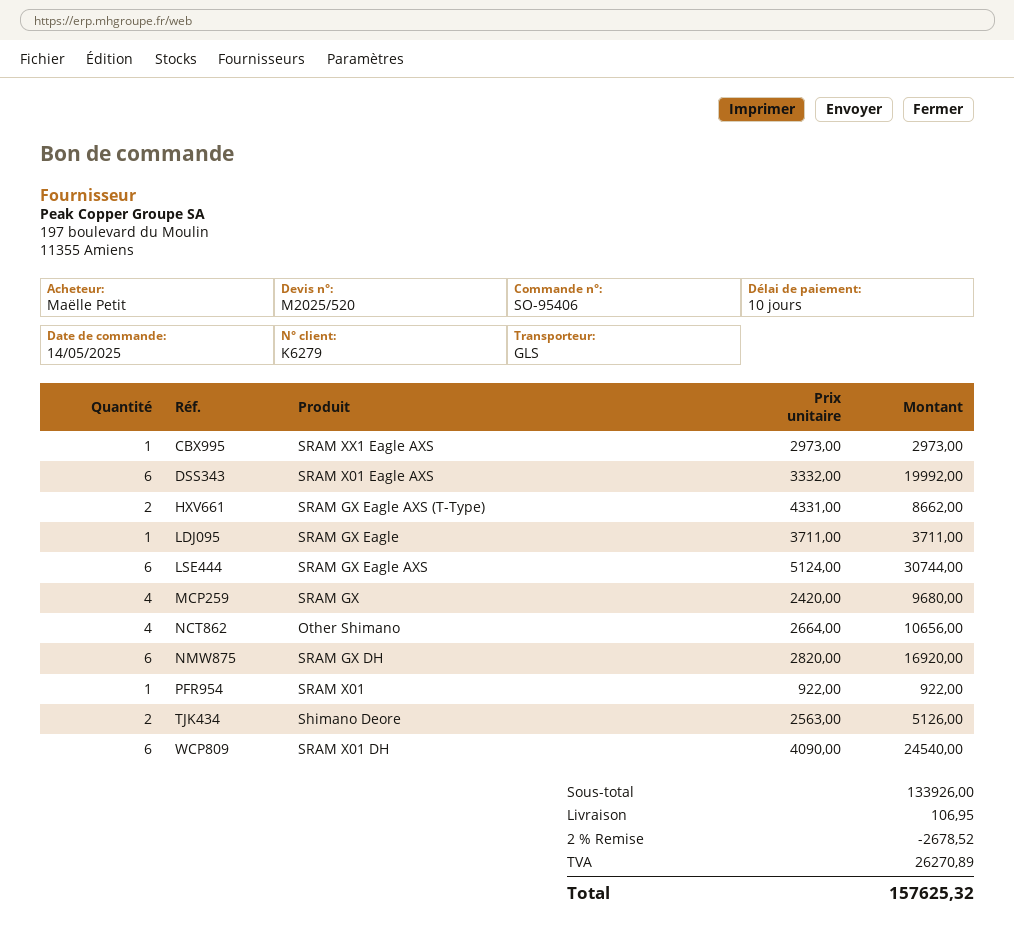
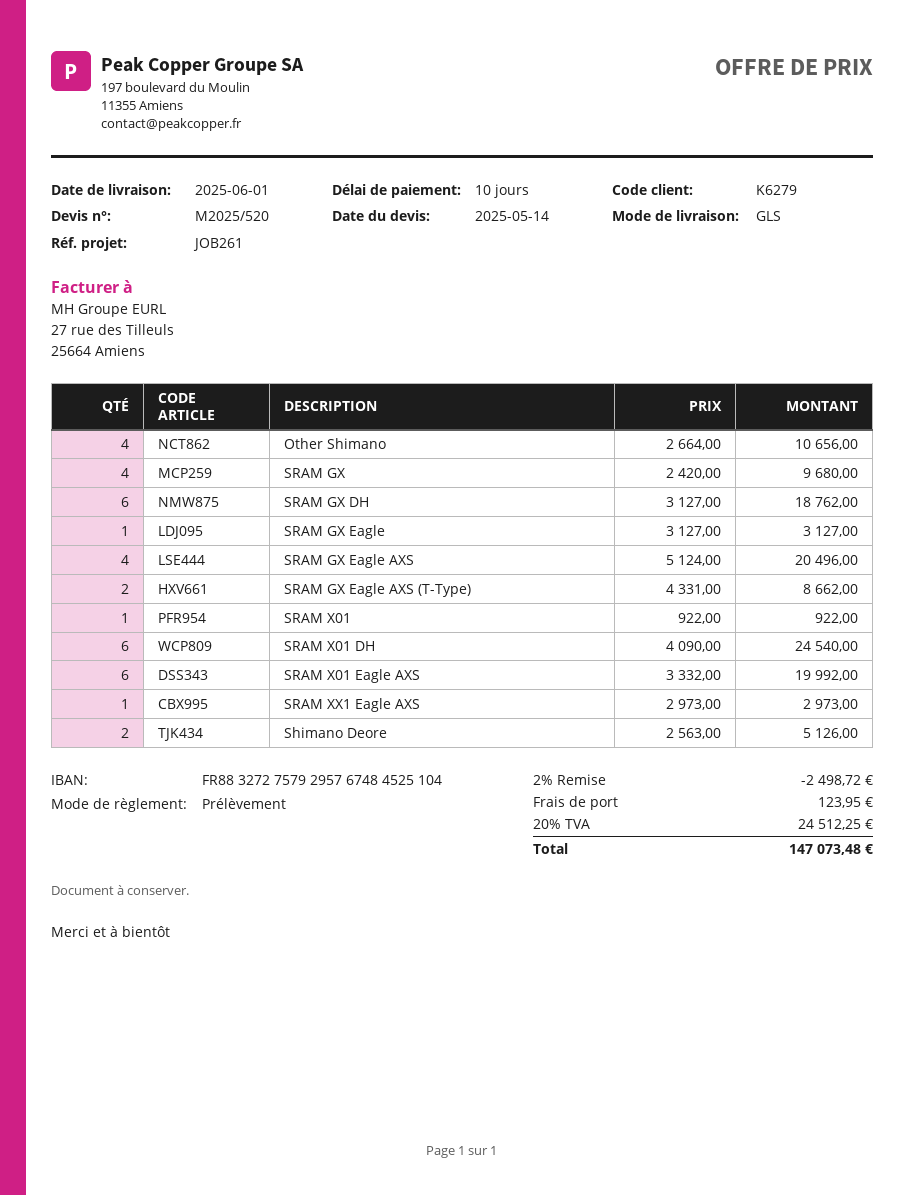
SRAM GX Eagle: 1 x 3711.00 = 3711.00 -> 1 x 3127.00 = 3127.00
SRAM GX Eagle AXS: 6 x 5124.00 = 30744.00 -> 4 x 5124.00 = 20496.00
SRAM GX DH: 6 x 2820.00 = 16920.00 -> 6 x 3127.00 = 18762.00
discount: 2% = 2678.52 -> 2% = 2498.72
shipping: 106.95 -> 123.95
tax: 26270.89 -> 24512.25
total: 157625.32 -> 147073.48

